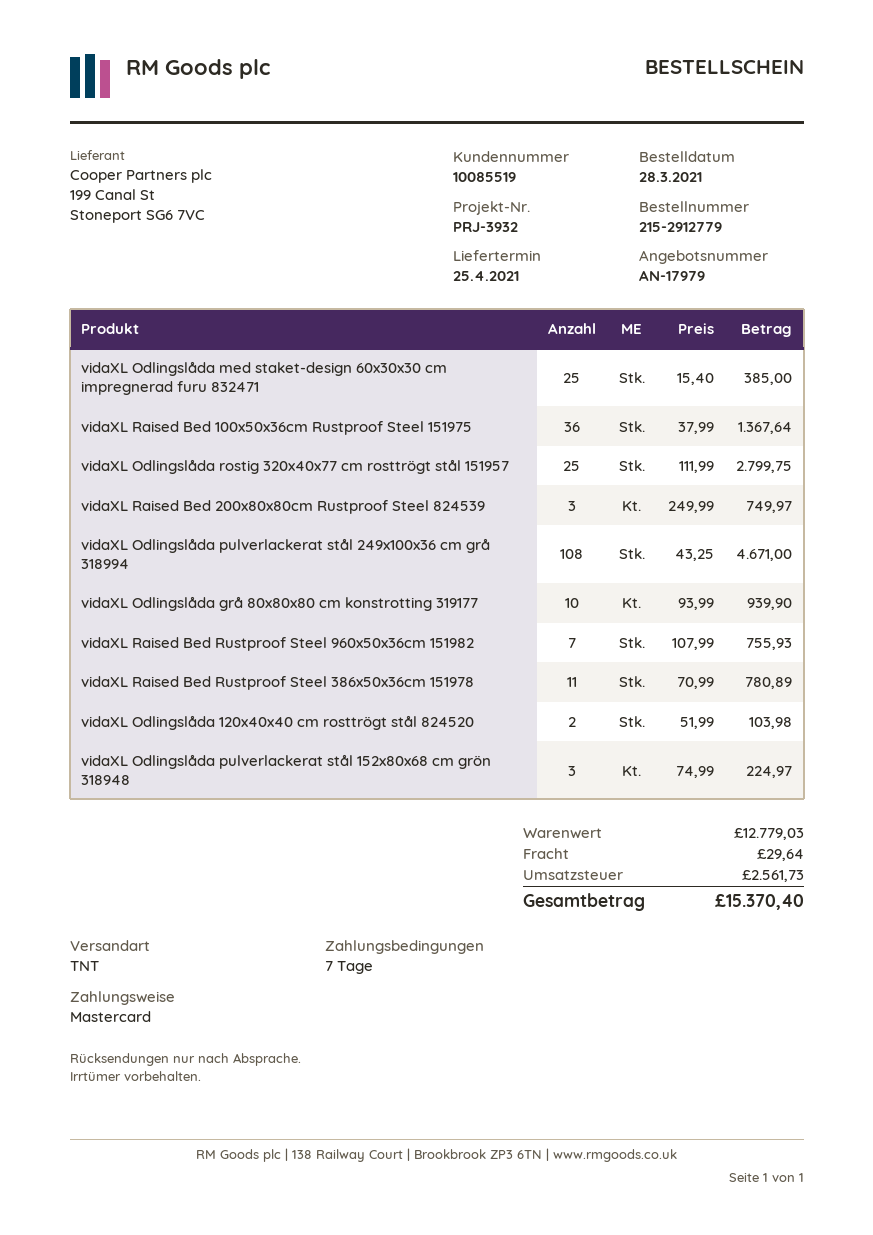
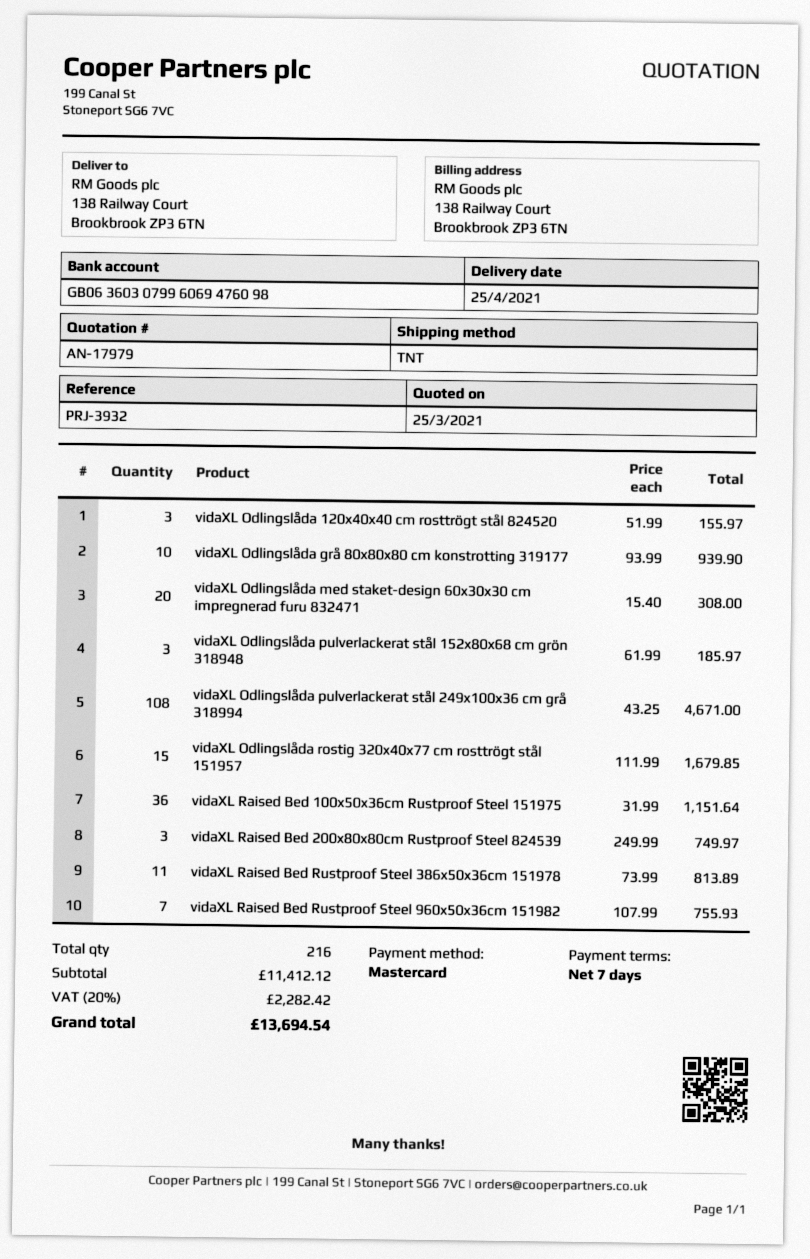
vidaXL Odlingslåda med staket-design 60x30x30 cm impregnerad furu 832471: 25 x 15.40 = 385.00 -> 20 x 15.40 = 308.00
vidaXL Raised Bed 100x50x36cm Rustproof Steel 151975: 36 x 37.99 = 1367.64 -> 36 x 31.99 = 1151.64
vidaXL Odlingslåda rostig 320x40x77 cm rosttrögt stål 151957: 25 x 111.99 = 2799.75 -> 15 x 111.99 = 1679.85
vidaXL Raised Bed Rustproof Steel 386x50x36cm 151978: 11 x 70.99 = 780.89 -> 11 x 73.99 = 813.89
vidaXL Odlingslåda 120x40x40 cm rosttrögt stål 824520: 2 x 51.99 = 103.98 -> 3 x 51.99 = 155.97
vidaXL Odlingslåda pulverlackerat stål 152x80x68 cm grön 318948: 3 x 74.99 = 224.97 -> 3 x 61.99 = 185.97
subtotal: 12779.03 -> 11412.12
shipping: 29.64 -> none
tax: 2561.73 -> 2282.42
total: 15370.40 -> 13694.54

